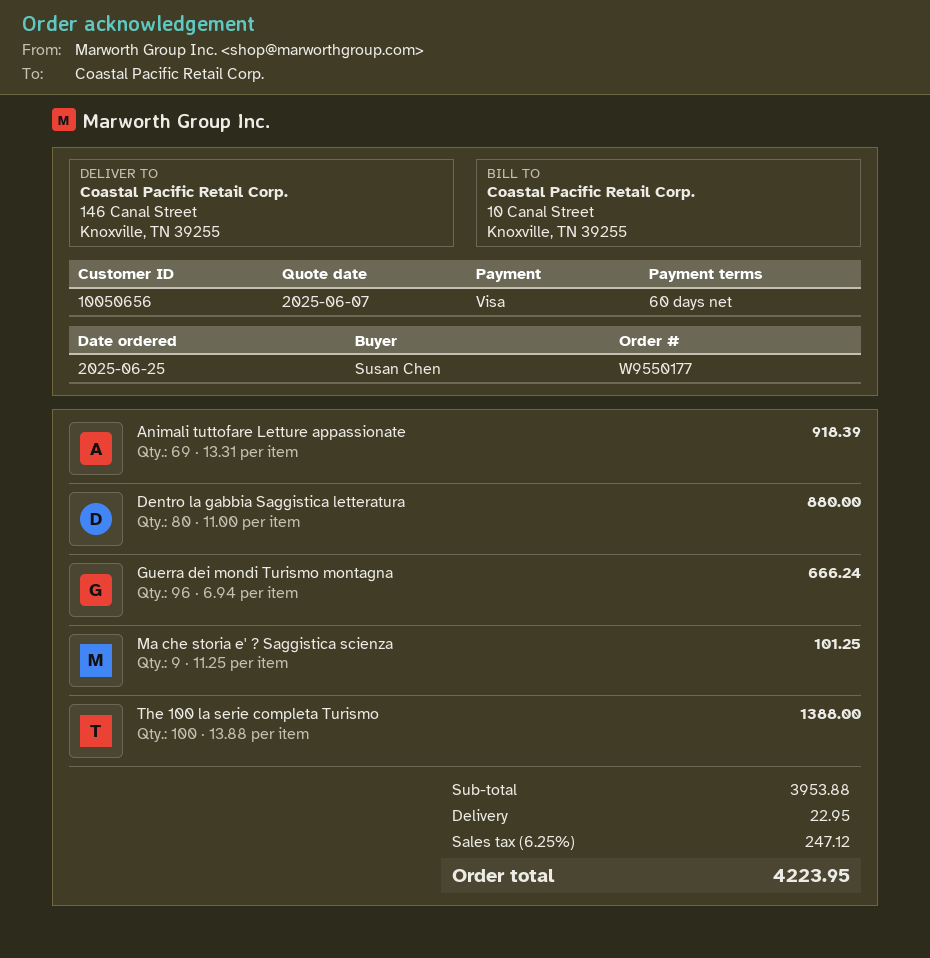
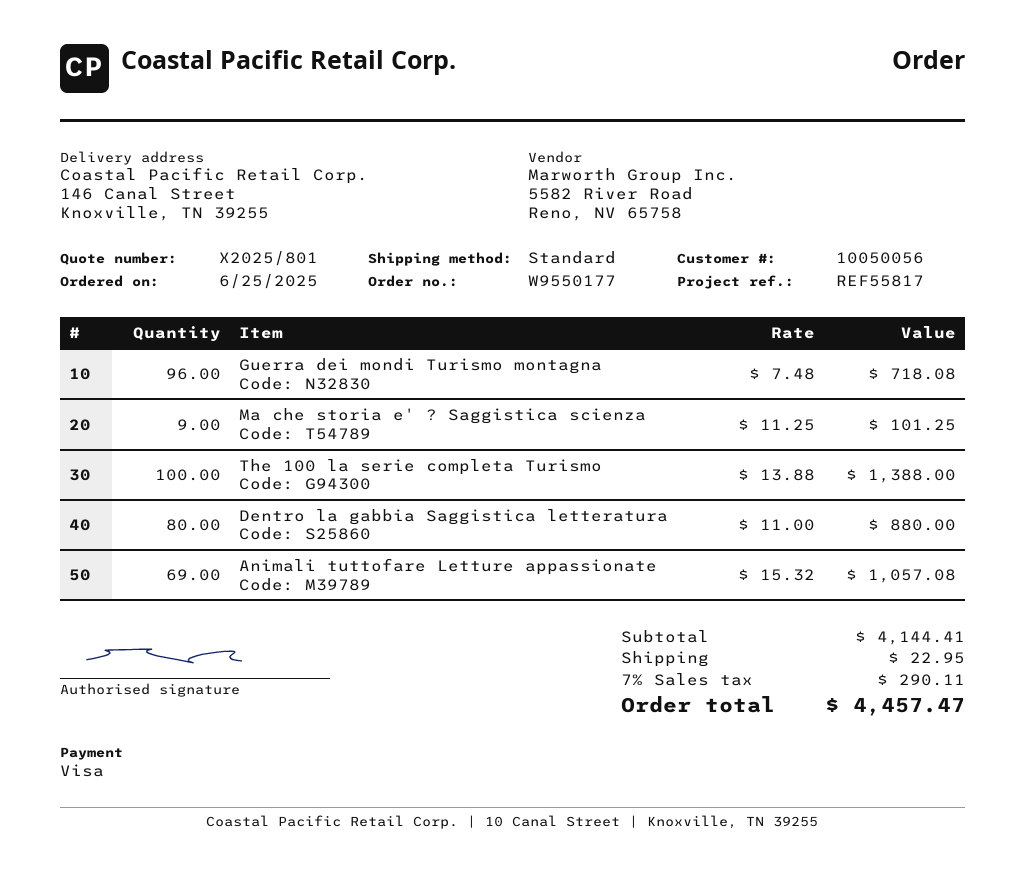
customer number: 10050656 -> 10050056
Animali tuttofare Letture appassionate: 69 x 13.31 = 918.39 -> 69 x 15.32 = 1057.08
Guerra dei mondi Turismo montagna: 96 x 6.94 = 666.24 -> 96 x 7.48 = 718.08
subtotal: 3953.88 -> 4144.41
tax: 6.25% = 247.12 -> 7% = 290.11
total: 4223.95 -> 4457.47

